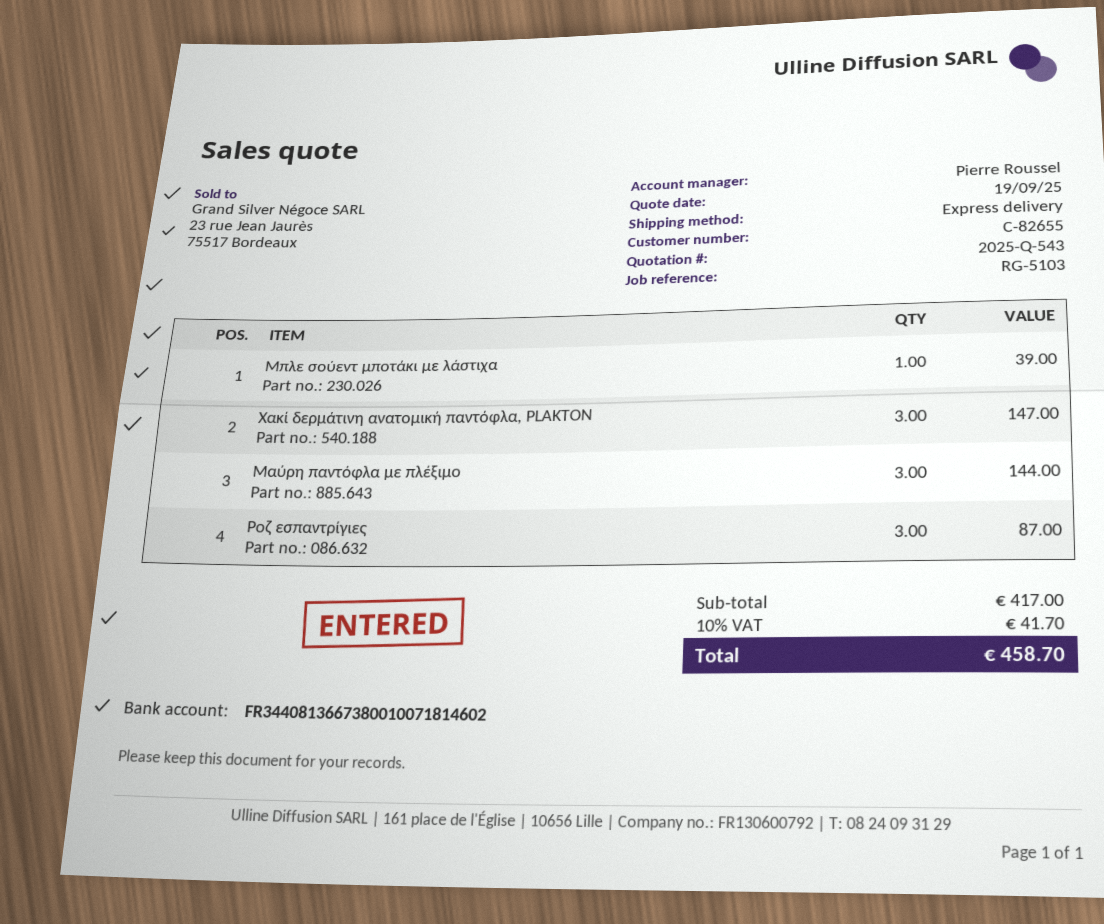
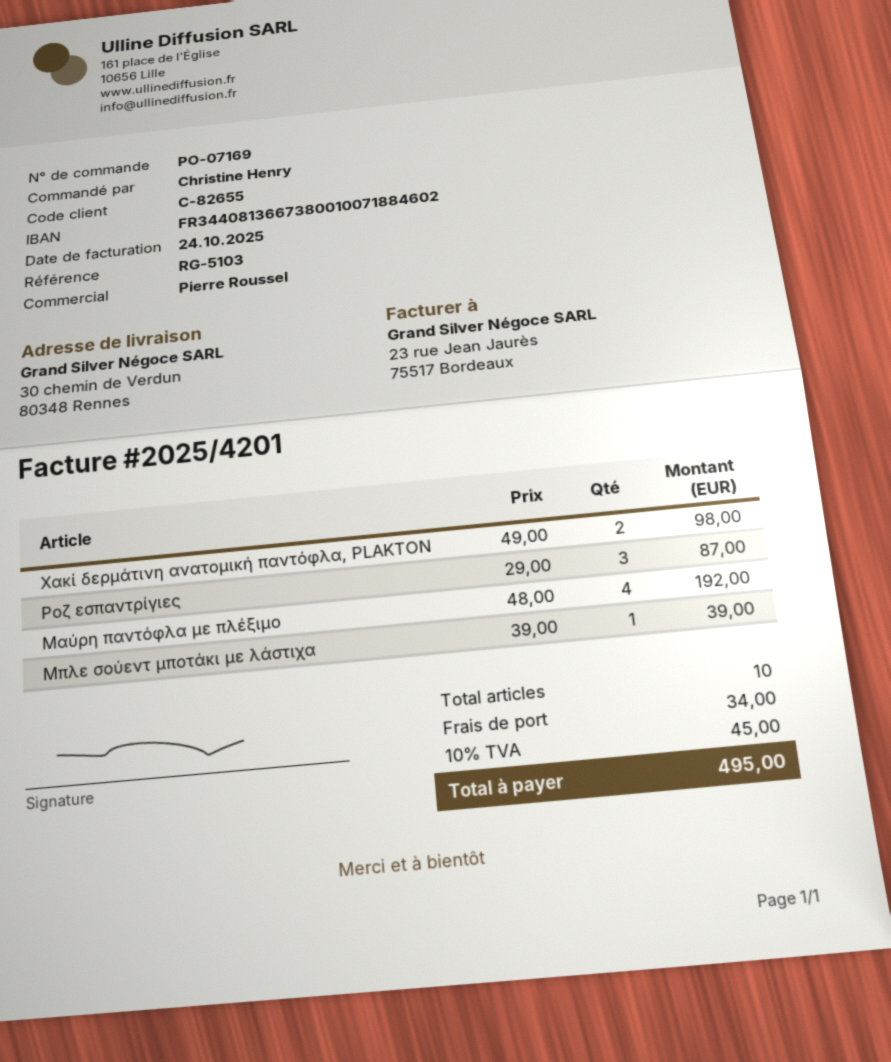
bank account: FR3440813667380010071814602 -> FR3440813667380010071884602
Χακί δερμάτινη ανατομική παντόφλα, PLAKTON: 3 for 147.00 -> 2 for 98.00
Μαύρη παντόφλα με πλέξιμο: 3 for 144.00 -> 4 for 192.00
shipping: none -> 34.00
tax: 10% = 41.70 -> 10% = 45.00
total: 458.70 -> 495.00

